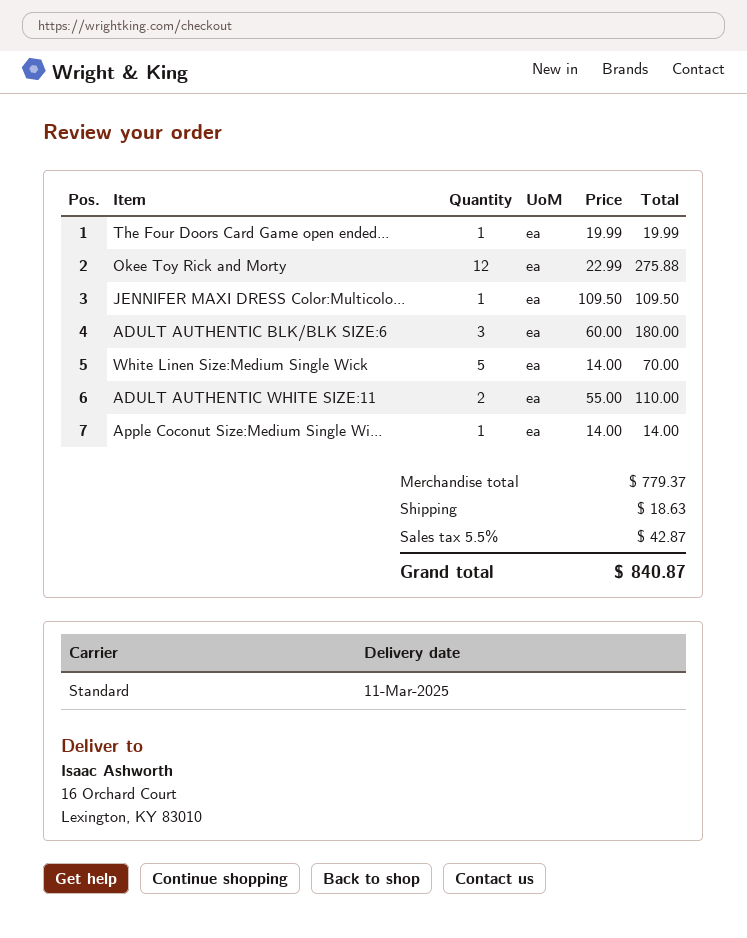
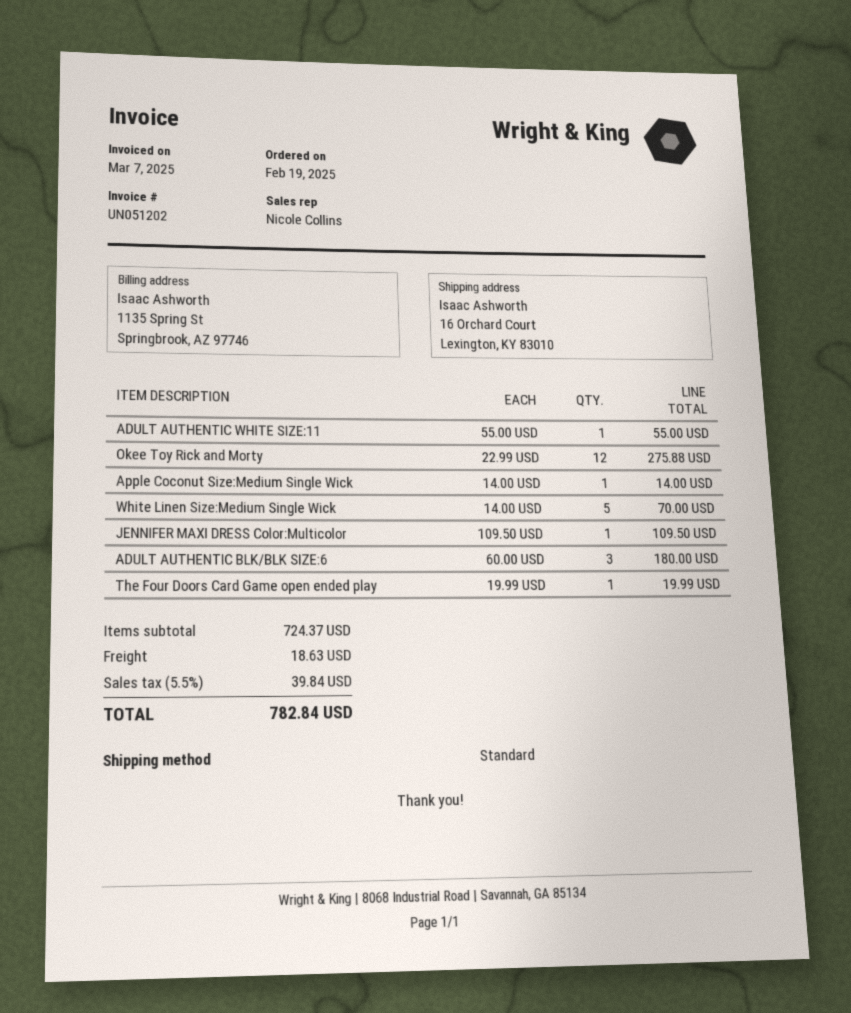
ADULT AUTHENTIC WHITE SIZE:11: 2 x 55.00 = 110.00 -> 1 x 55.00 = 55.00
subtotal: 779.37 -> 724.37
tax: 5.5% = 42.87 -> 5.5% = 39.84
total: 840.87 -> 782.84

